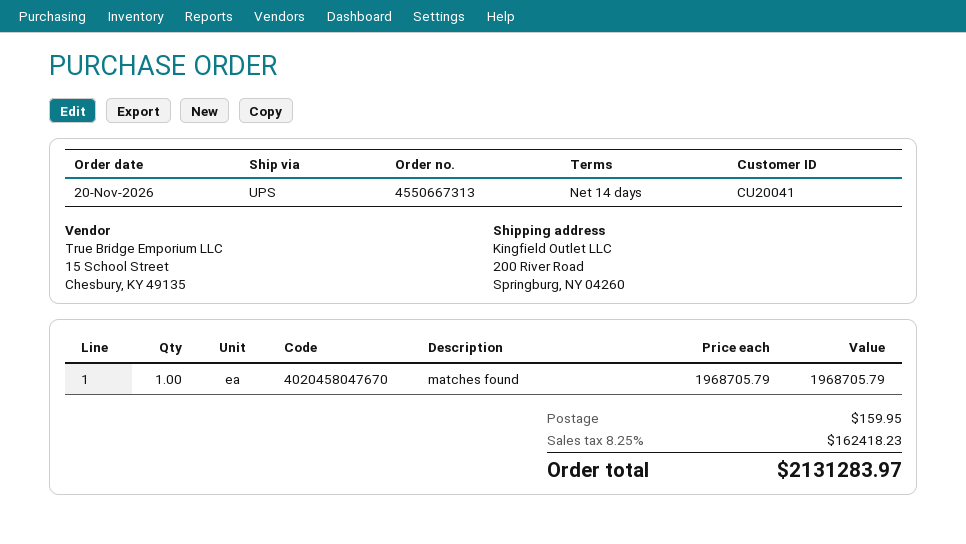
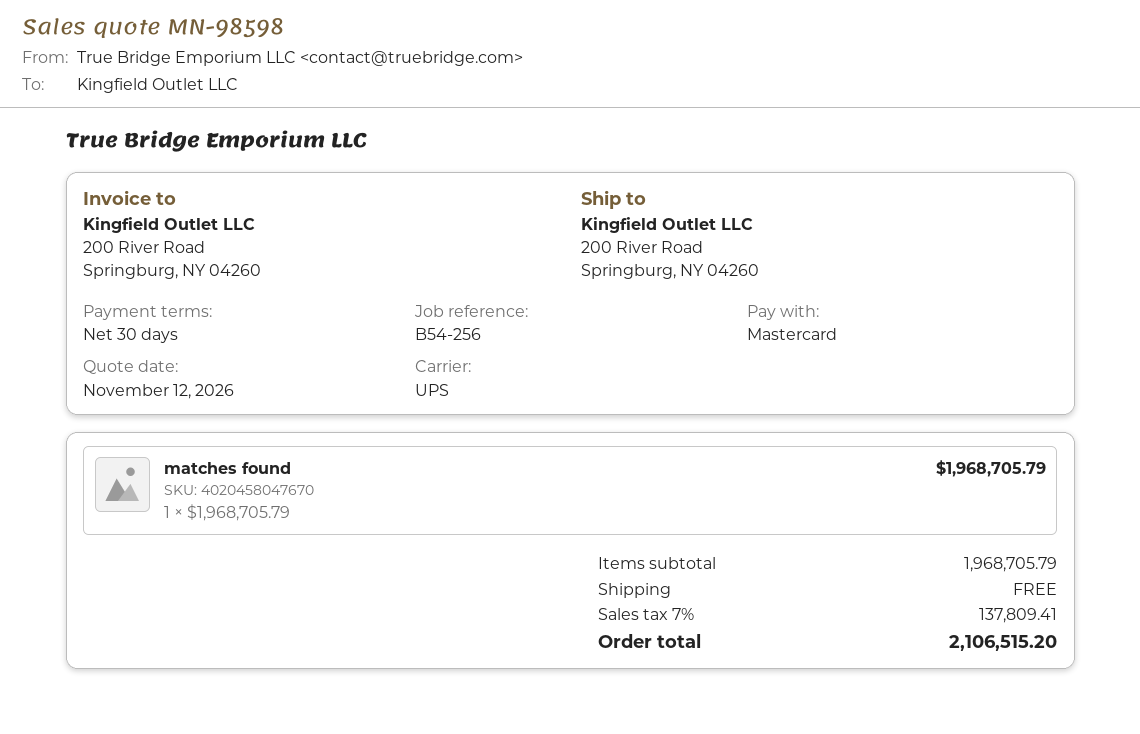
payment terms: 14 days -> 30 days
shipping: 159.95 -> 0.00
tax: 8.25% = 162418.23 -> 7% = 137809.41
total: 2131283.97 -> 2106515.20

